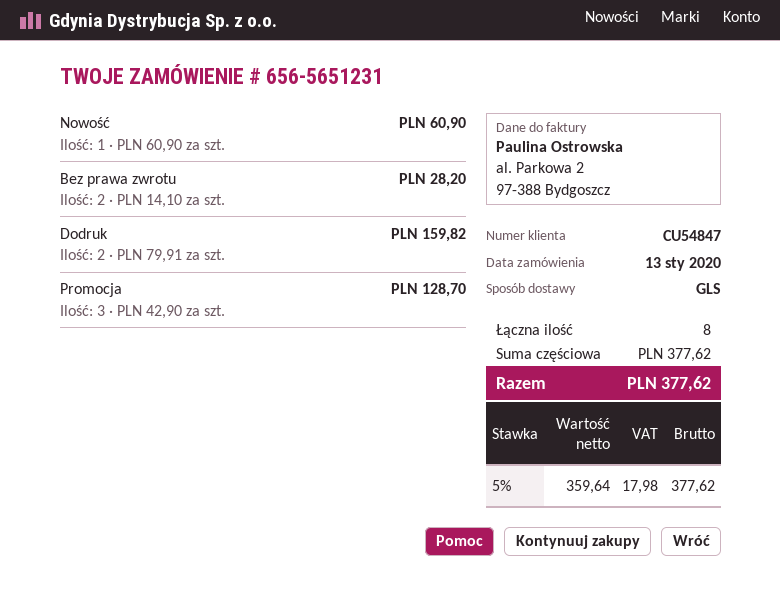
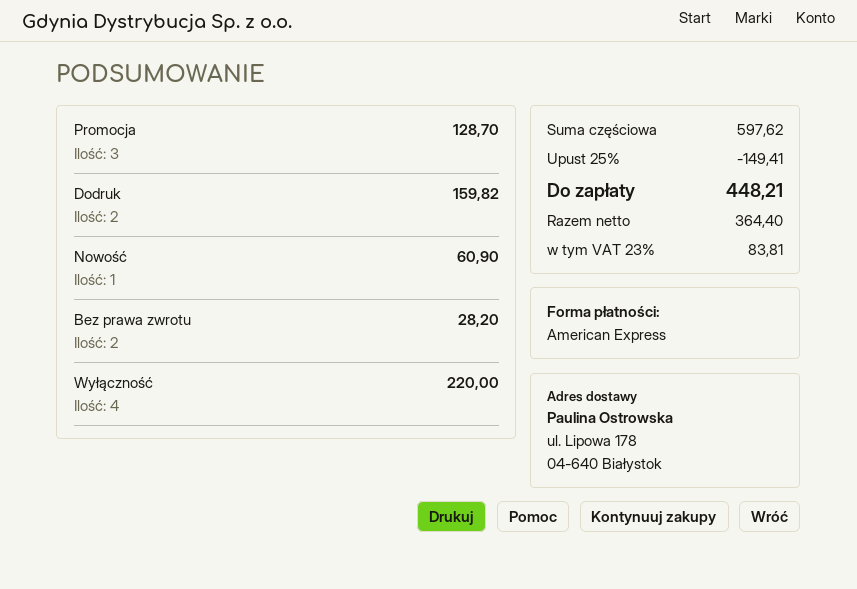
Wyłączność: none -> 4 for 220.00
subtotal: 377.62 -> 597.62
discount: none -> 25% = 149.41
net: 359.64 -> 364.40
tax: 5% = 17.98 -> 23% = 83.81
total: 377.62 -> 448.21

